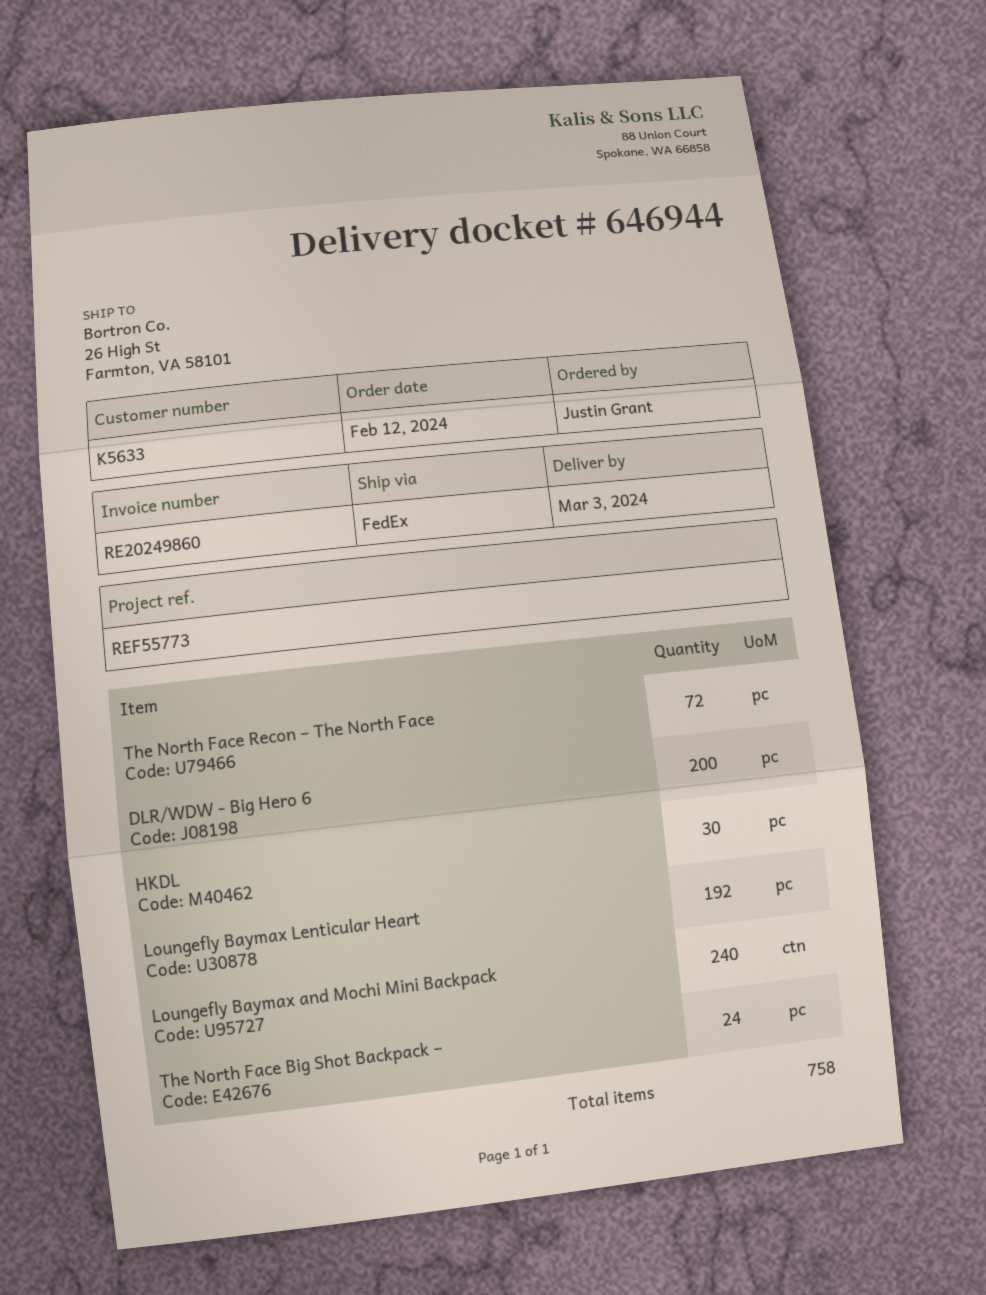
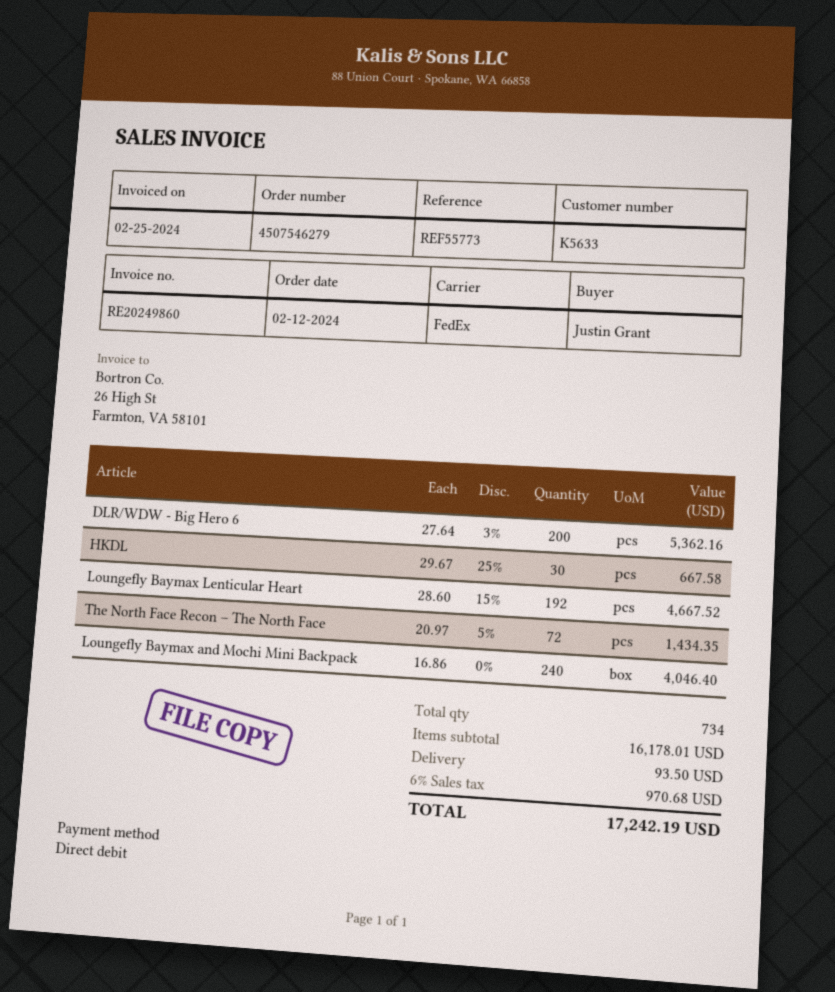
The North Face Big Shot Backpack –: 24 -> none
total quantity: 758 -> 734

